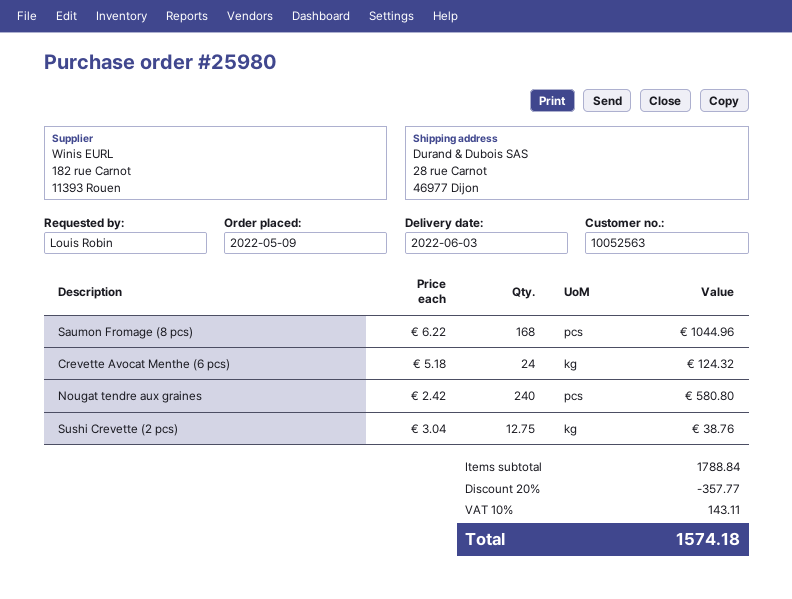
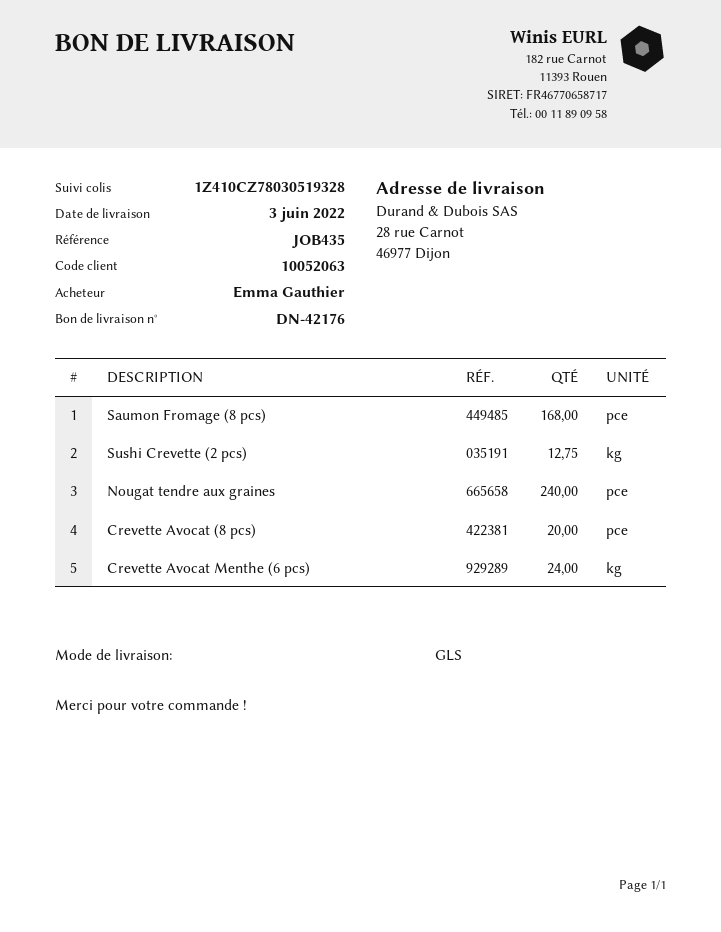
customer number: 10052563 -> 10052063
ordered by: Louis Robin -> Emma Gauthier
Crevette Avocat (8 pcs): none -> 20

